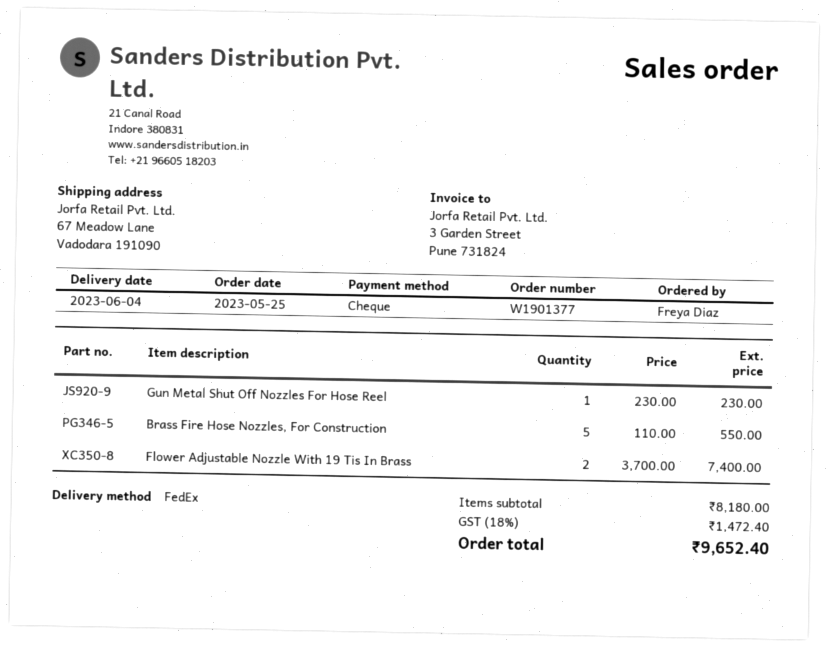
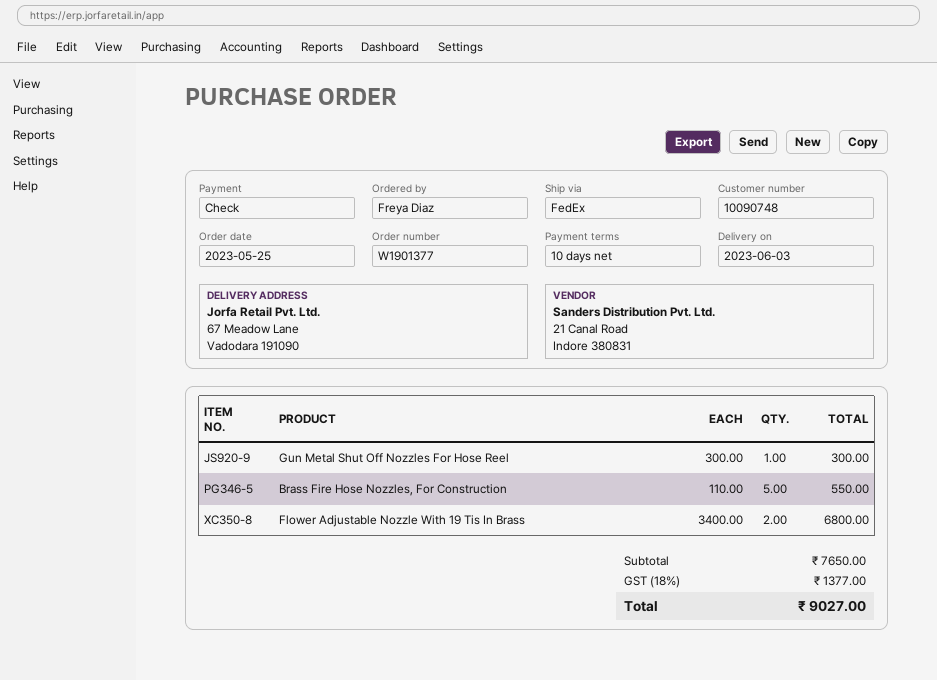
delivery date: 2023-06-04 -> 2023-06-03
Gun Metal Shut Off Nozzles For Hose Reel: 1 x 230.00 = 230.00 -> 1 x 300.00 = 300.00
Flower Adjustable Nozzle With 19 Tis In Brass: 2 x 3700.00 = 7400.00 -> 2 x 3400.00 = 6800.00
subtotal: 8180.00 -> 7650.00
tax: 18% = 1472.40 -> 18% = 1377.00
total: 9652.40 -> 9027.00

